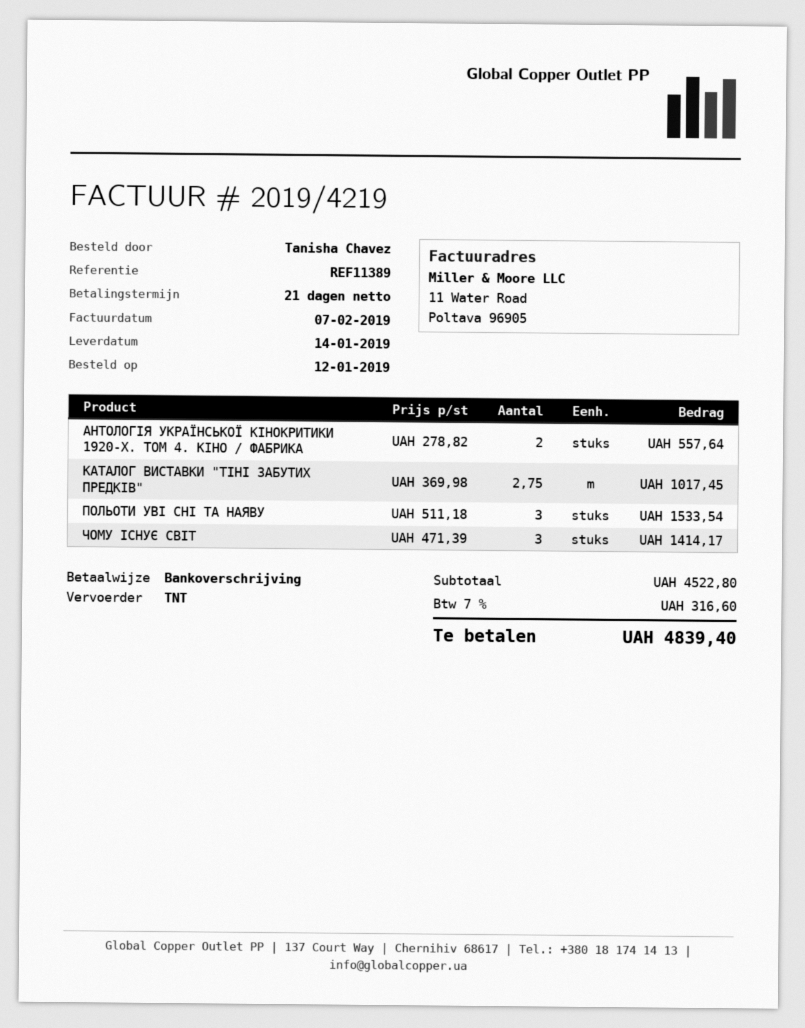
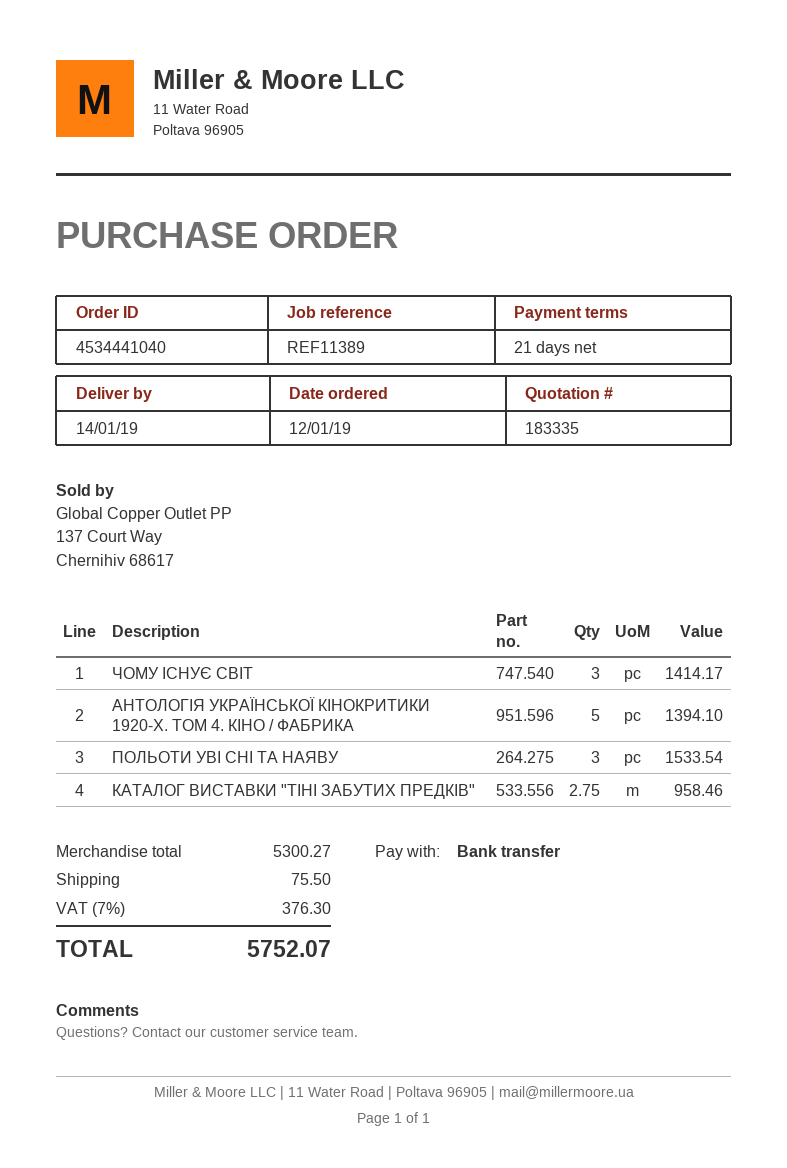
АНТОЛОГІЯ УКРАЇНСЬКОЇ КІНОКРИТИКИ 1920-Х. ТОМ 4. КІНО / ФАБРИКА: 2 for 557.64 -> 5 for 1394.10
КАТАЛОГ ВИСТАВКИ "ТІНІ ЗАБУТИХ ПРЕДКІВ": 2.75 for 1017.45 -> 2.75 for 958.46
subtotal: 4522.80 -> 5300.27
shipping: none -> 75.50
tax: 7% = 316.60 -> 7% = 376.30
total: 4839.40 -> 5752.07

